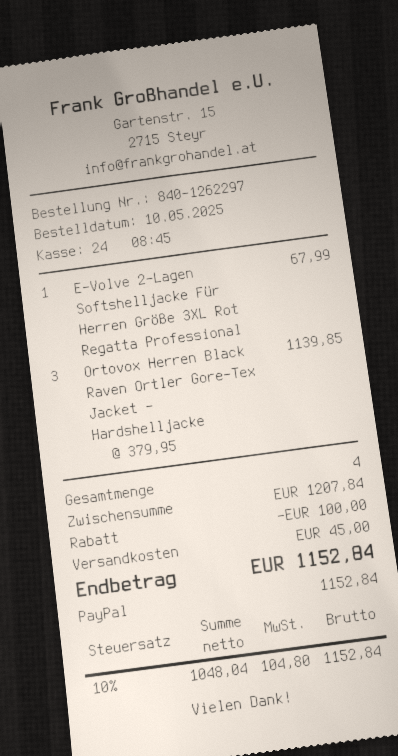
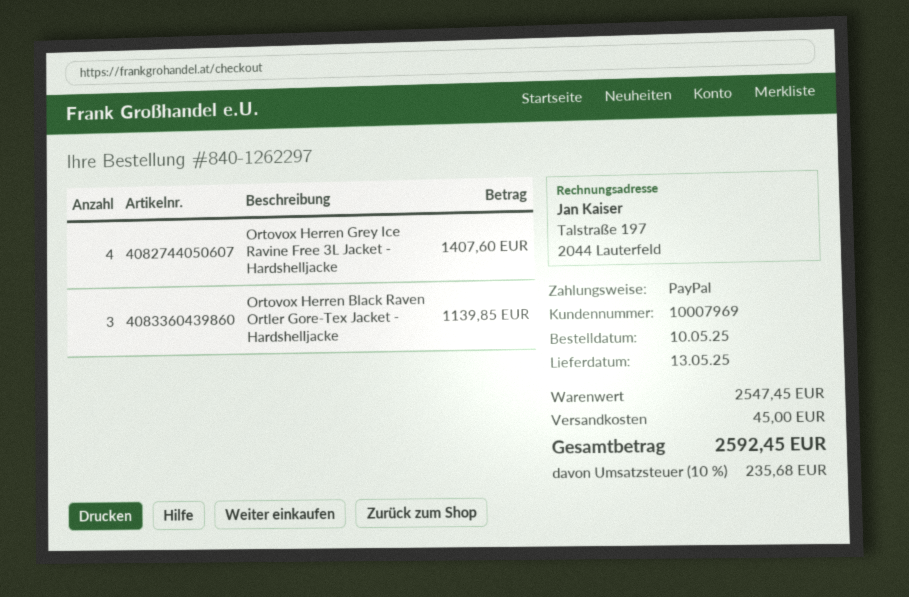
E-Volve 2-Lagen Softshelljacke Für Herren Größe 3XL Rot Regatta Professional: 1 for 67.99 -> none
Ortovox Herren Grey Ice Ravine Free 3L Jacket - Hardshelljacke: none -> 4 for 1407.60
subtotal: 1207.84 -> 2547.45
discount: 100.00 -> none
tax: 10% = 104.80 -> 10% = 235.68
total: 1152.84 -> 2592.45

